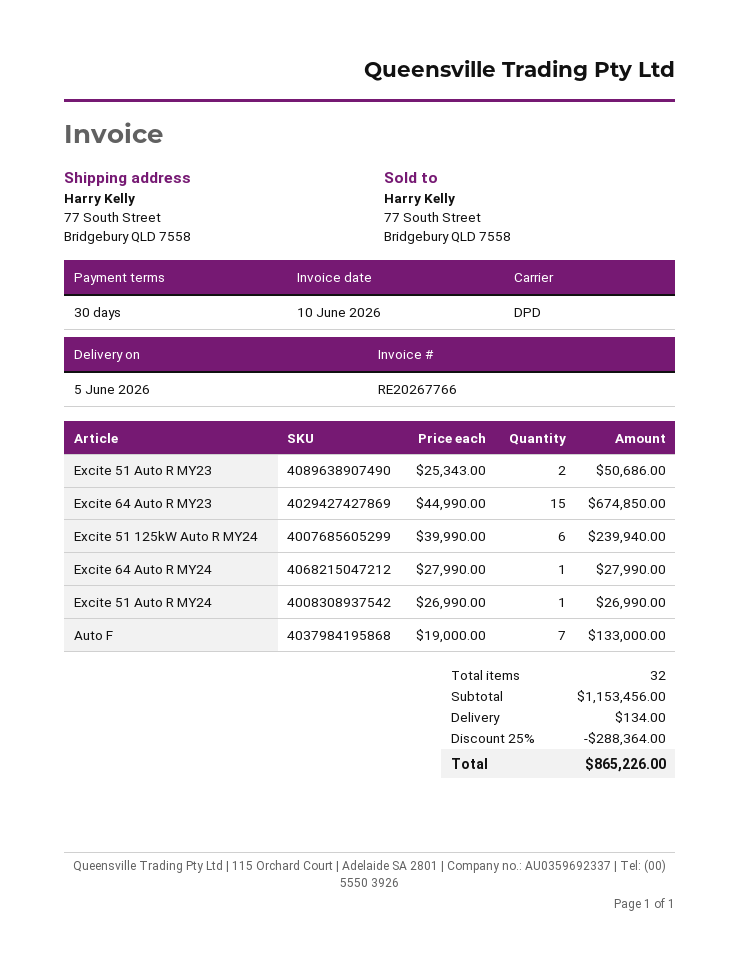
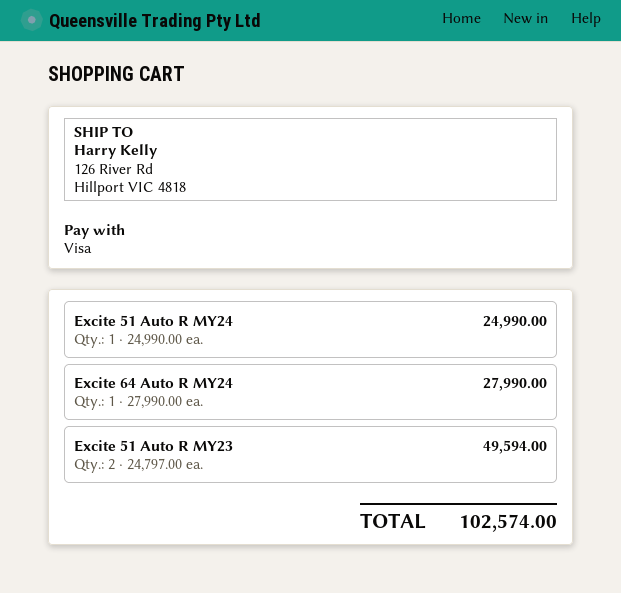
ship to: 77 South Street, Bridgebury QLD 7558 -> 126 River Rd, Hillport VIC 4818
Excite 51 Auto R MY23: 2 x 25343.00 = 50686.00 -> 2 x 24797.00 = 49594.00
Excite 64 Auto R MY23: 15 x 44990.00 = 674850.00 -> none
Excite 51 125kW Auto R MY24: 6 x 39990.00 = 239940.00 -> none
Excite 51 Auto R MY24: 1 x 26990.00 = 26990.00 -> 1 x 24990.00 = 24990.00
Auto F: 7 x 19000.00 = 133000.00 -> none
discount: 25% = 288364.00 -> none
shipping: 134.00 -> none
total: 865226.00 -> 102574.00

